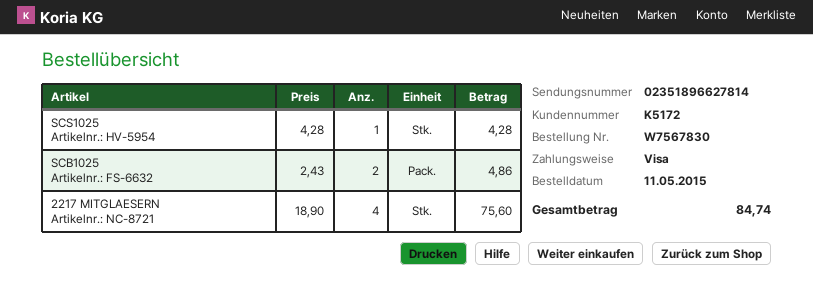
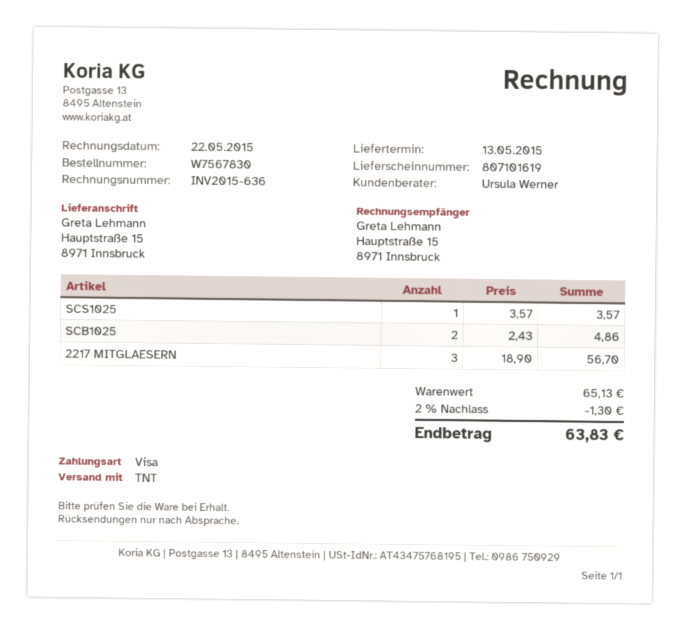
SCS1025: 1 x 4.28 = 4.28 -> 1 x 3.57 = 3.57
2217 MITGLAESERN: 4 x 18.90 = 75.60 -> 3 x 18.90 = 56.70
discount: none -> 2% = 1.30
total: 84.74 -> 63.83

